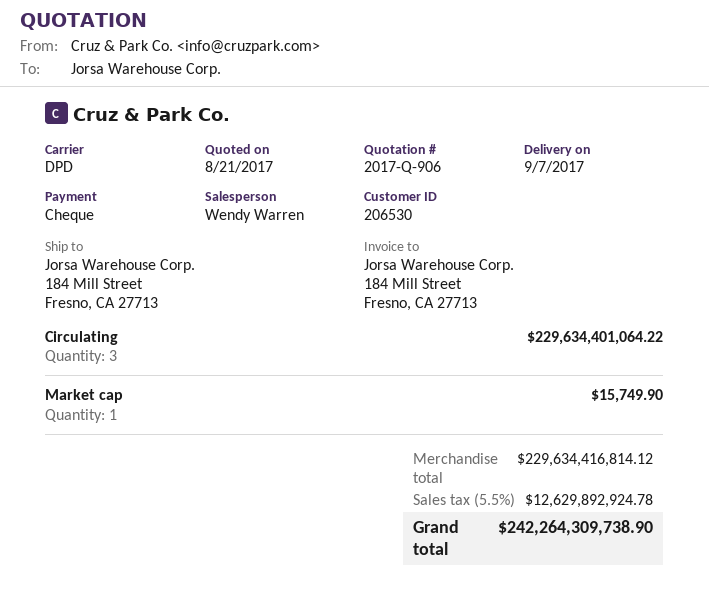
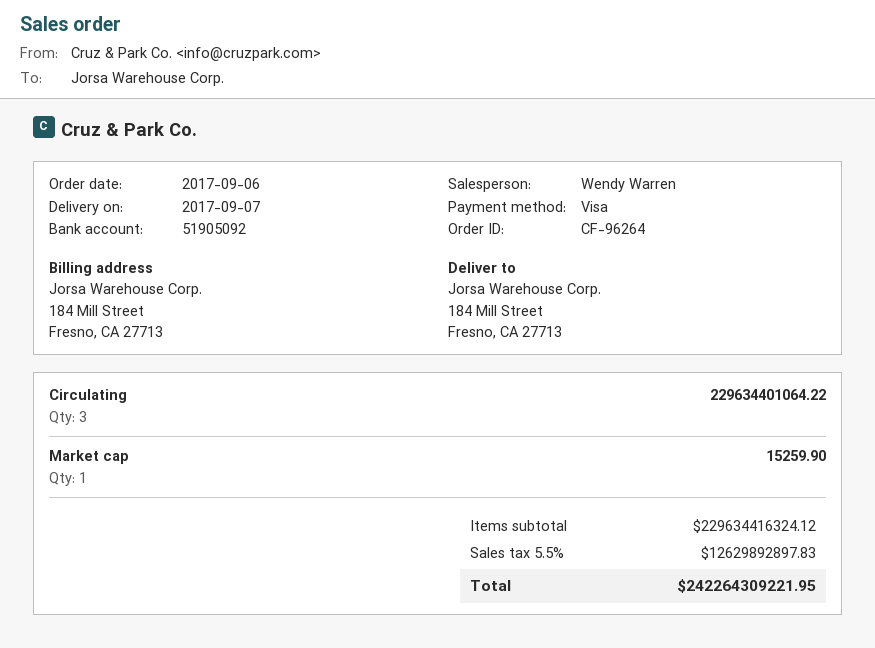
payment method: cheque -> Visa
Market cap: 1 for 15749.90 -> 1 for 15259.90
subtotal: 229634416814.12 -> 229634416324.12
tax: 5.5% = 12629892924.78 -> 5.5% = 12629892897.83
total: 242264309738.90 -> 242264309221.95

